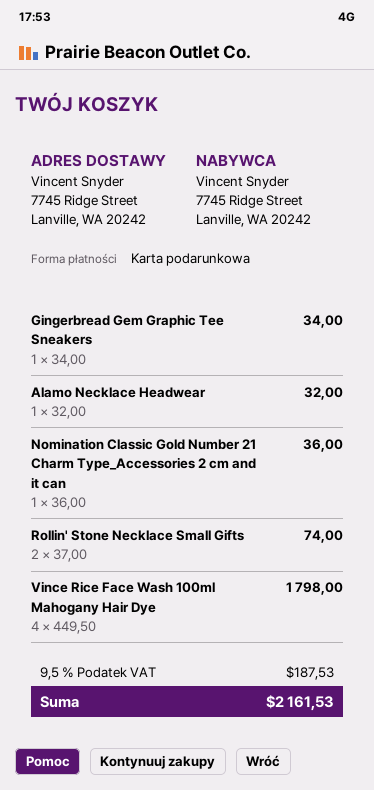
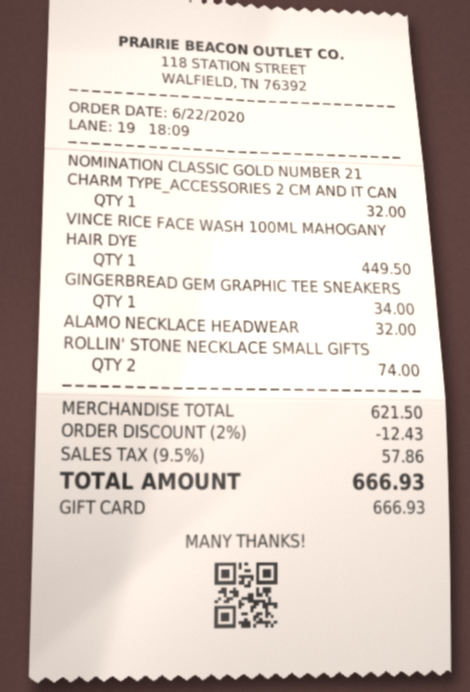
Nomination Classic Gold Number 21 Charm Type_Accessories 2 cm and it can: 1 for 36.00 -> 1 for 32.00
Vince Rice Face Wash 100ml Mahogany Hair Dye: 4 for 1798.00 -> 1 for 449.50
discount: none -> 2% = 12.43
tax: 9.5% = 187.53 -> 9.5% = 57.86
total: 2161.53 -> 666.93

